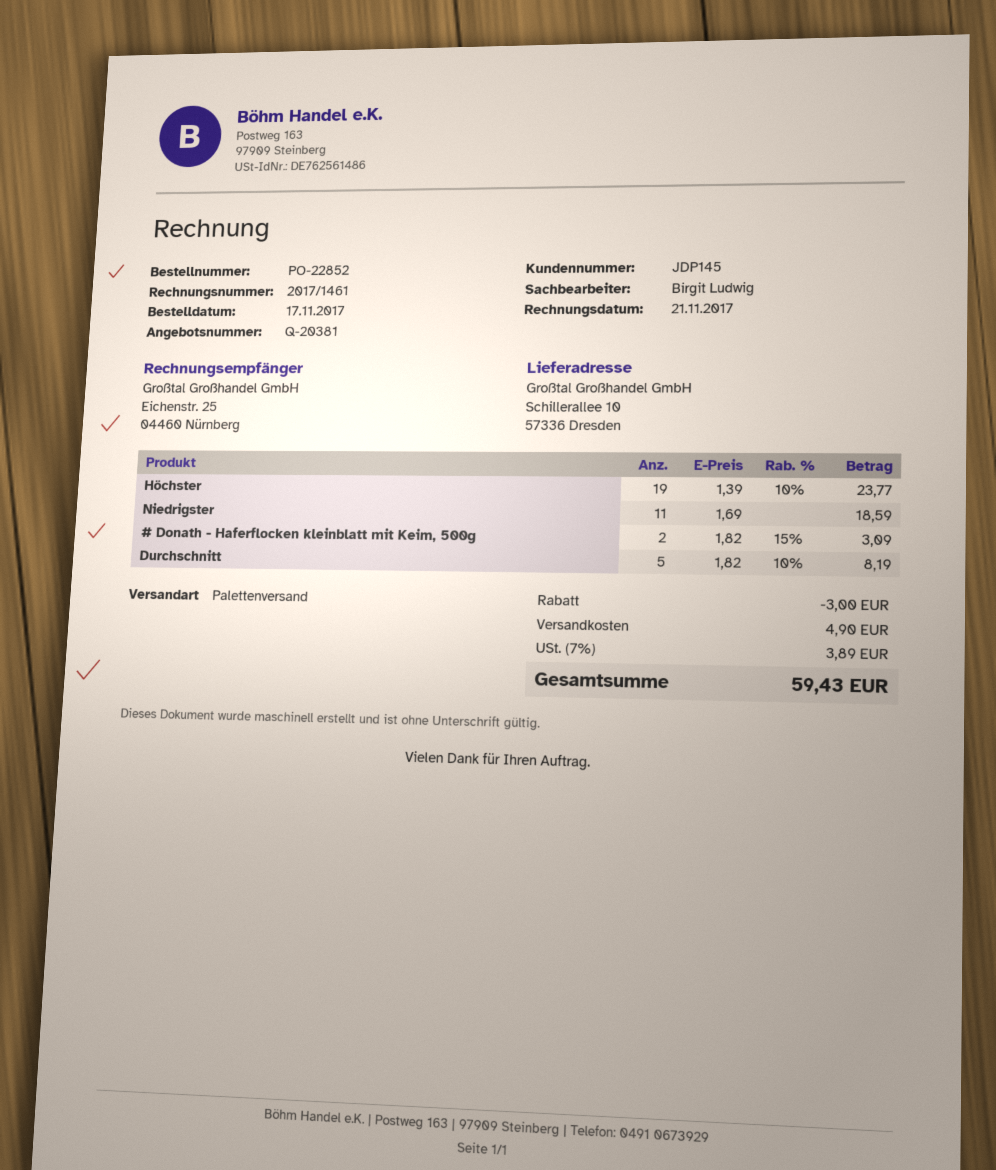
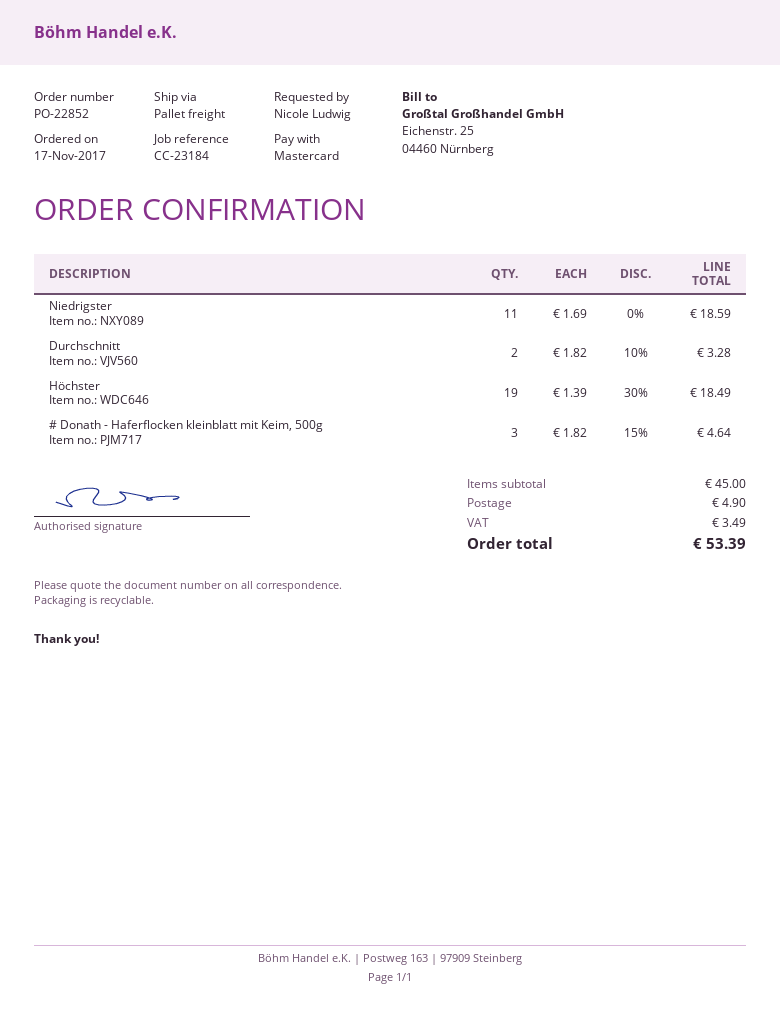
Höchster: 19 x 1.39 - 10% = 23.77 -> 19 x 1.39 - 30% = 18.49
# Donath - Haferflocken kleinblatt mit Keim, 500g: 2 x 1.82 - 15% = 3.09 -> 3 x 1.82 - 15% = 4.64
Durchschnitt: 5 x 1.82 - 10% = 8.19 -> 2 x 1.82 - 10% = 3.28
discount: 3.00 -> none
tax: 3.89 -> 3.49
total: 59.43 -> 53.39

